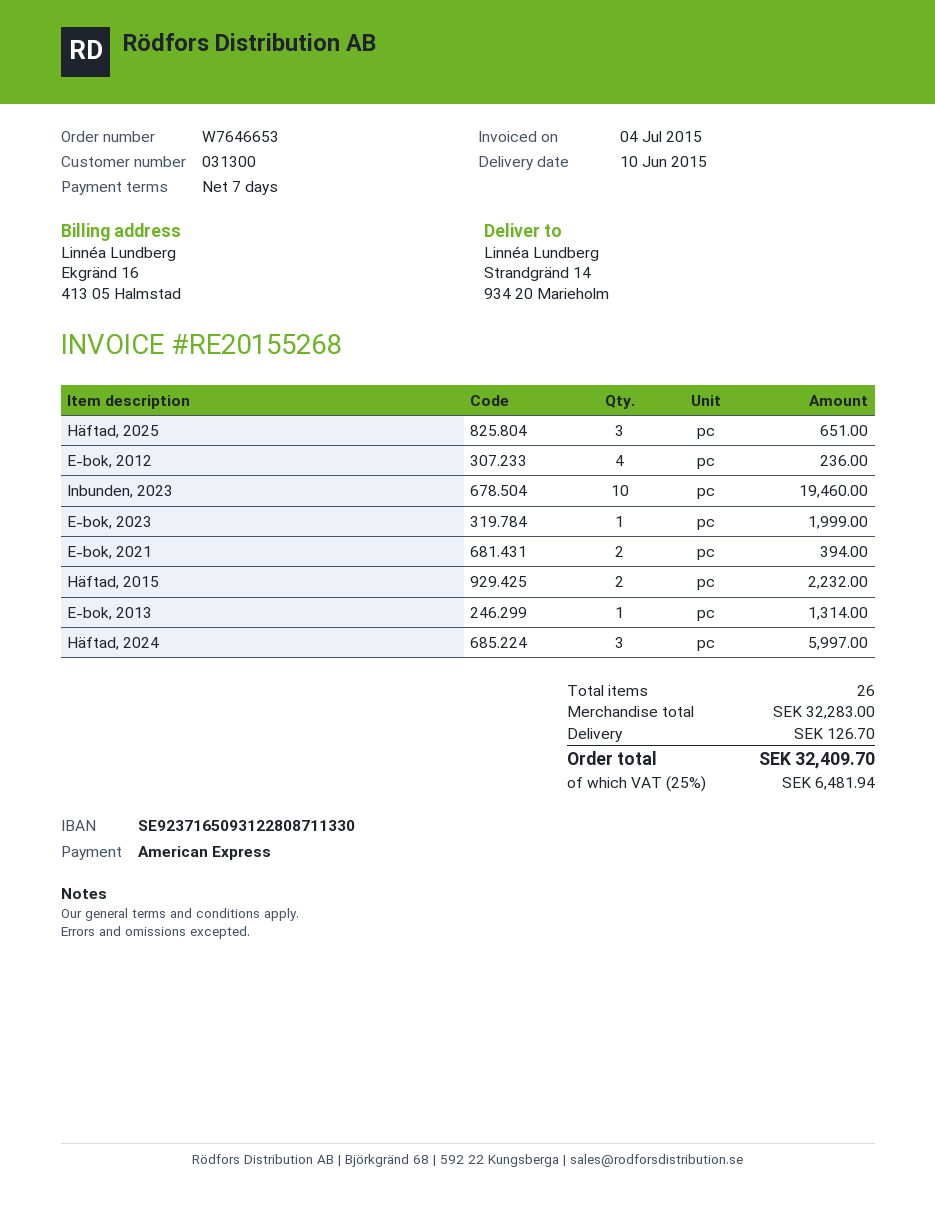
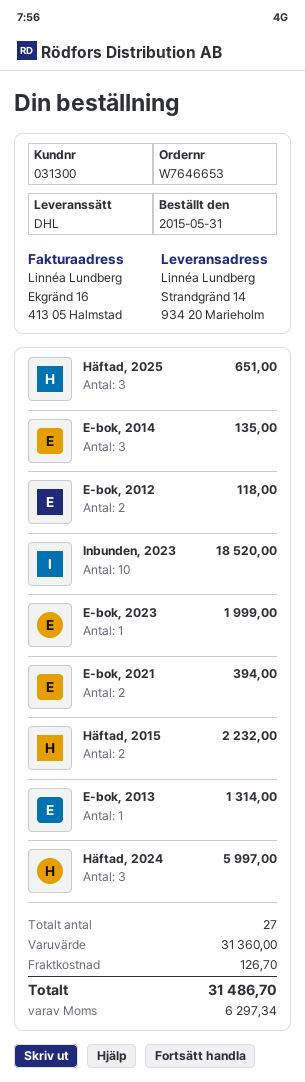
E-bok, 2012: 4 for 236.00 -> 2 for 118.00
Inbunden, 2023: 10 for 19460.00 -> 10 for 18520.00
E-bok, 2014: none -> 3 for 135.00
total quantity: 26 -> 27
subtotal: 32283.00 -> 31360.00
tax: 6481.94 -> 6297.34
total: 32409.70 -> 31486.70

